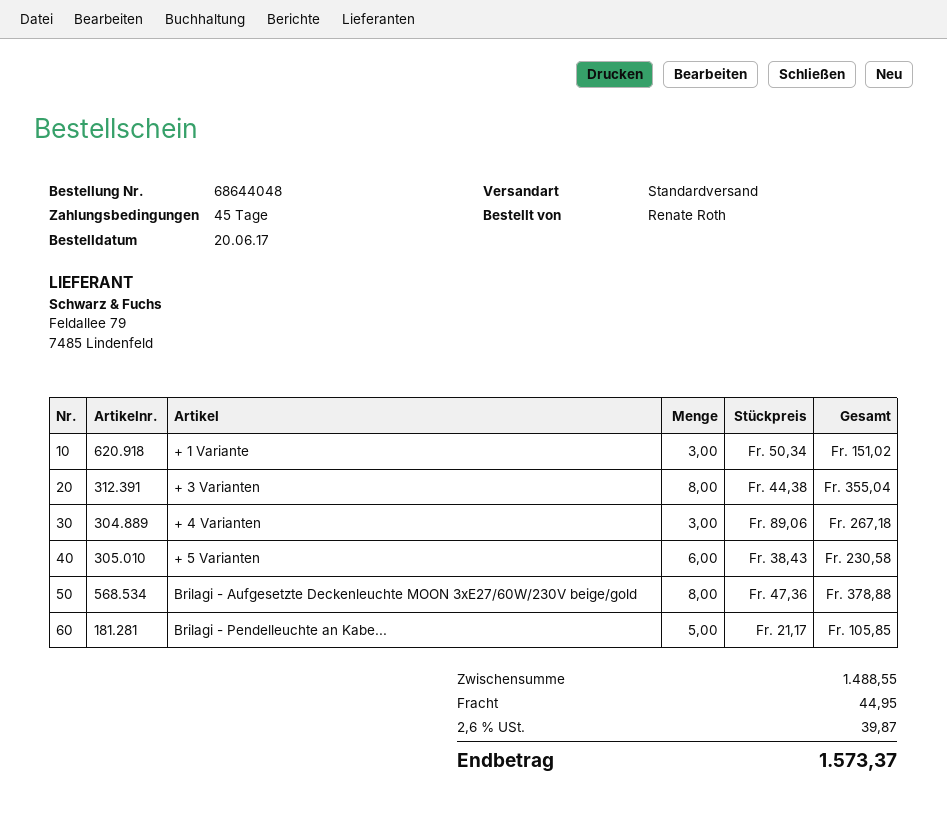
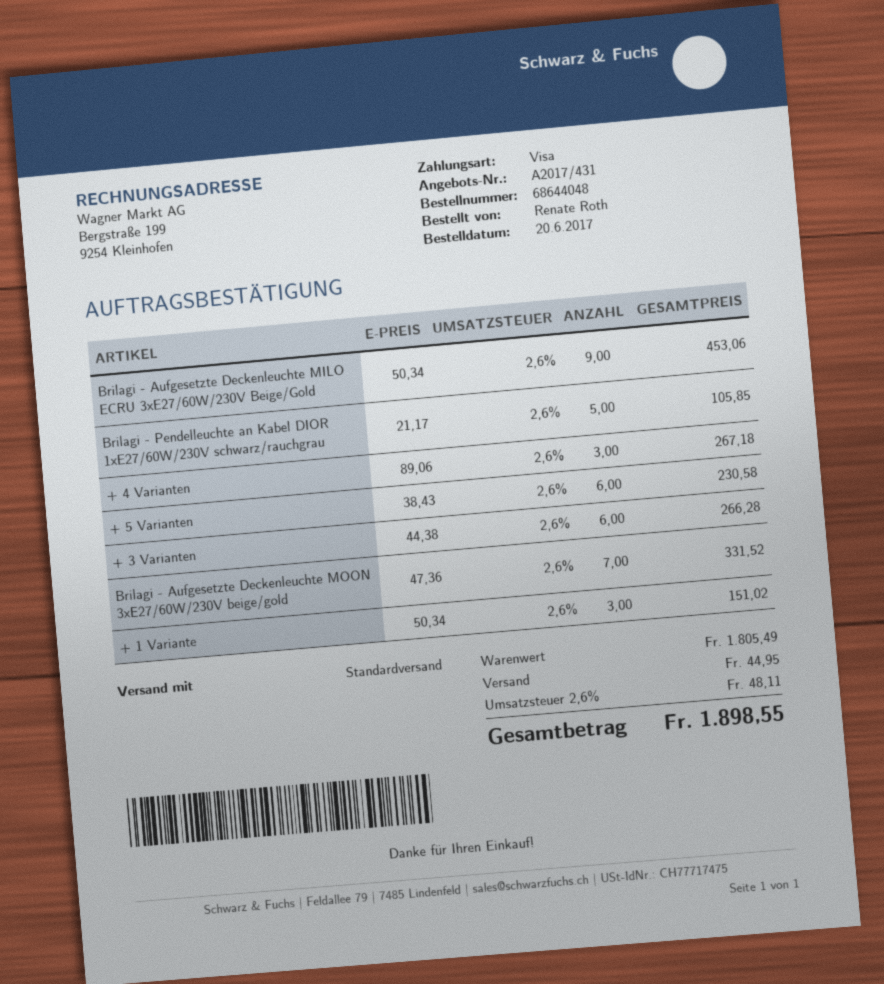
+ 3 Varianten: 8 x 44.38 = 355.04 -> 6 x 44.38 = 266.28
Brilagi - Aufgesetzte Deckenleuchte MOON 3xE27/60W/230V beige/gold: 8 x 47.36 = 378.88 -> 7 x 47.36 = 331.52
Brilagi - Aufgesetzte Deckenleuchte MILO ECRU 3xE27/60W/230V Beige/Gold: none -> 9 x 50.34 = 453.06
subtotal: 1488.55 -> 1805.49
tax: 2.6% = 39.87 -> 2.6% = 48.11
total: 1573.37 -> 1898.55

